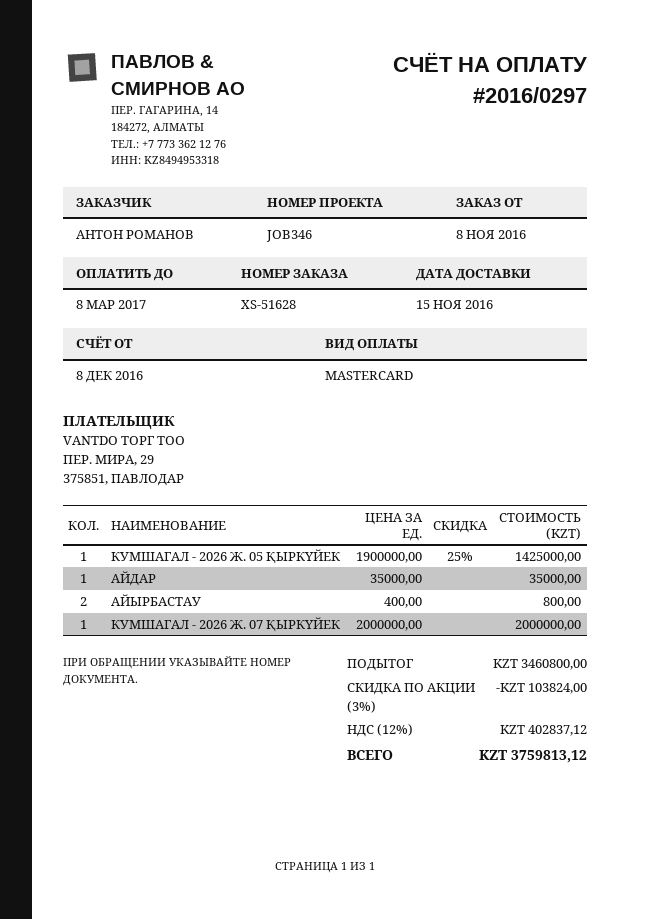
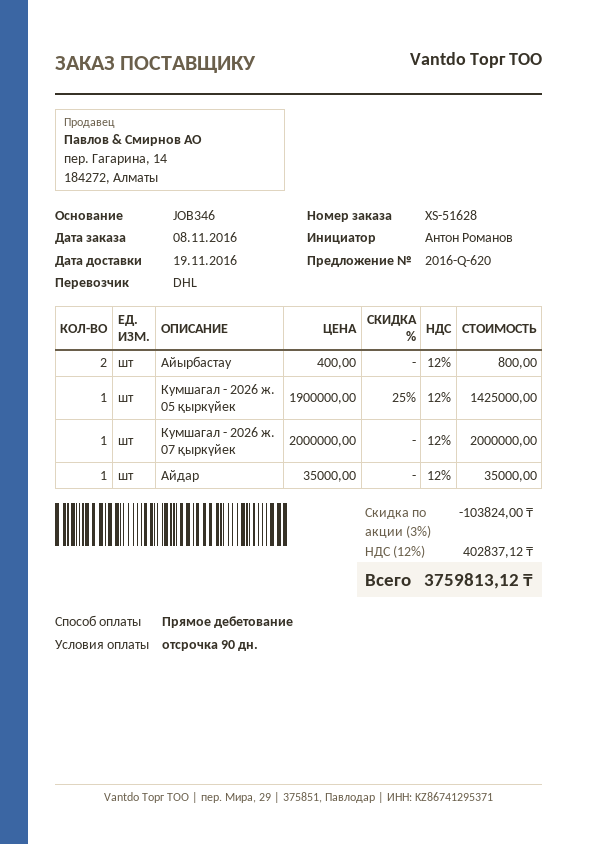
delivery date: 2016-11-15 -> 2016-11-19
payment method: Mastercard -> direct debit

